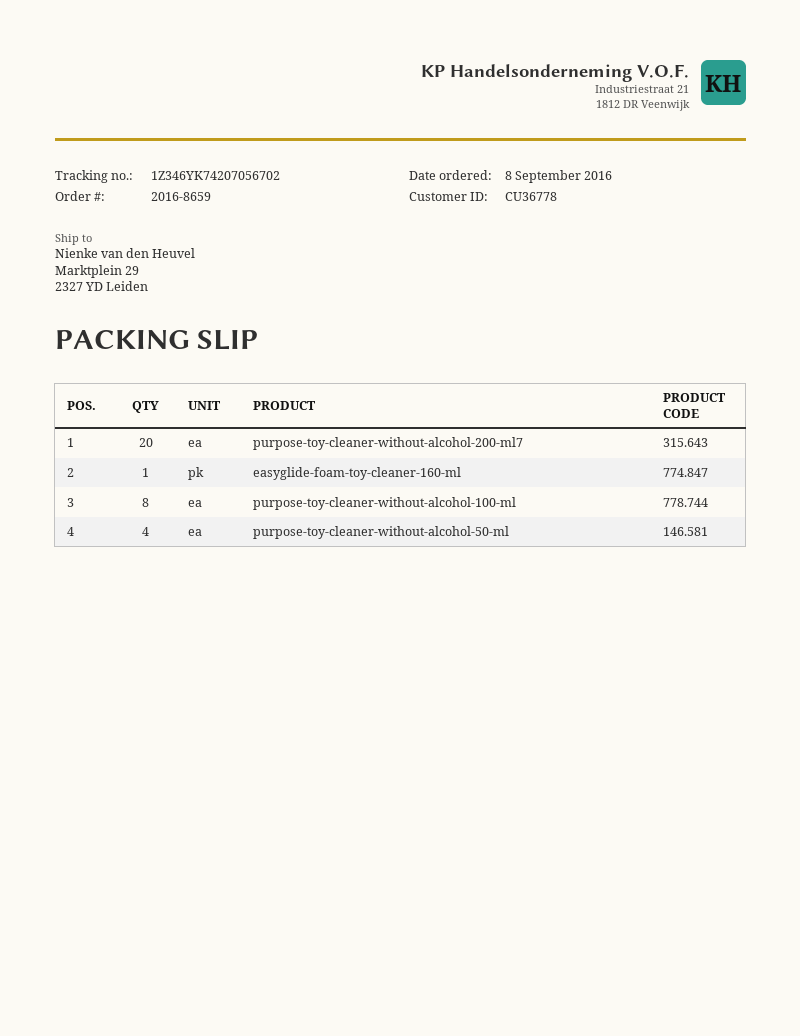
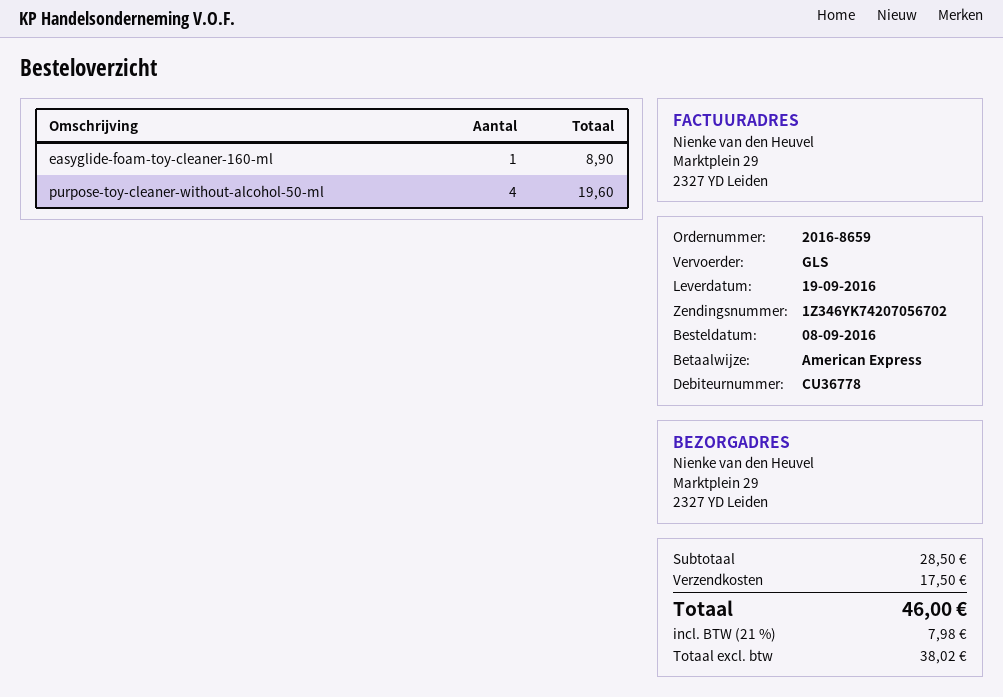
purpose-toy-cleaner-without-alcohol-200-ml7: 20 -> none
purpose-toy-cleaner-without-alcohol-100-ml: 8 -> none

